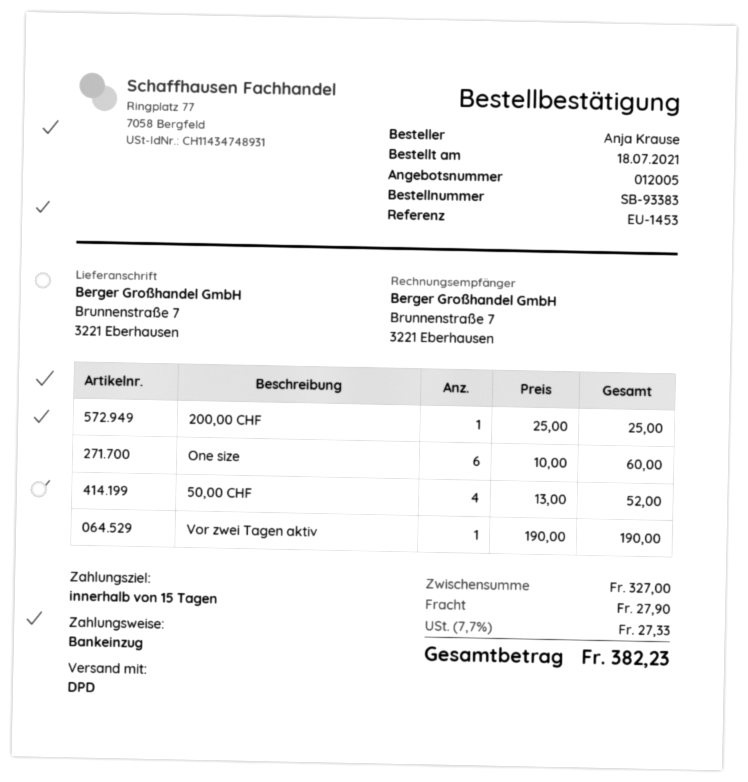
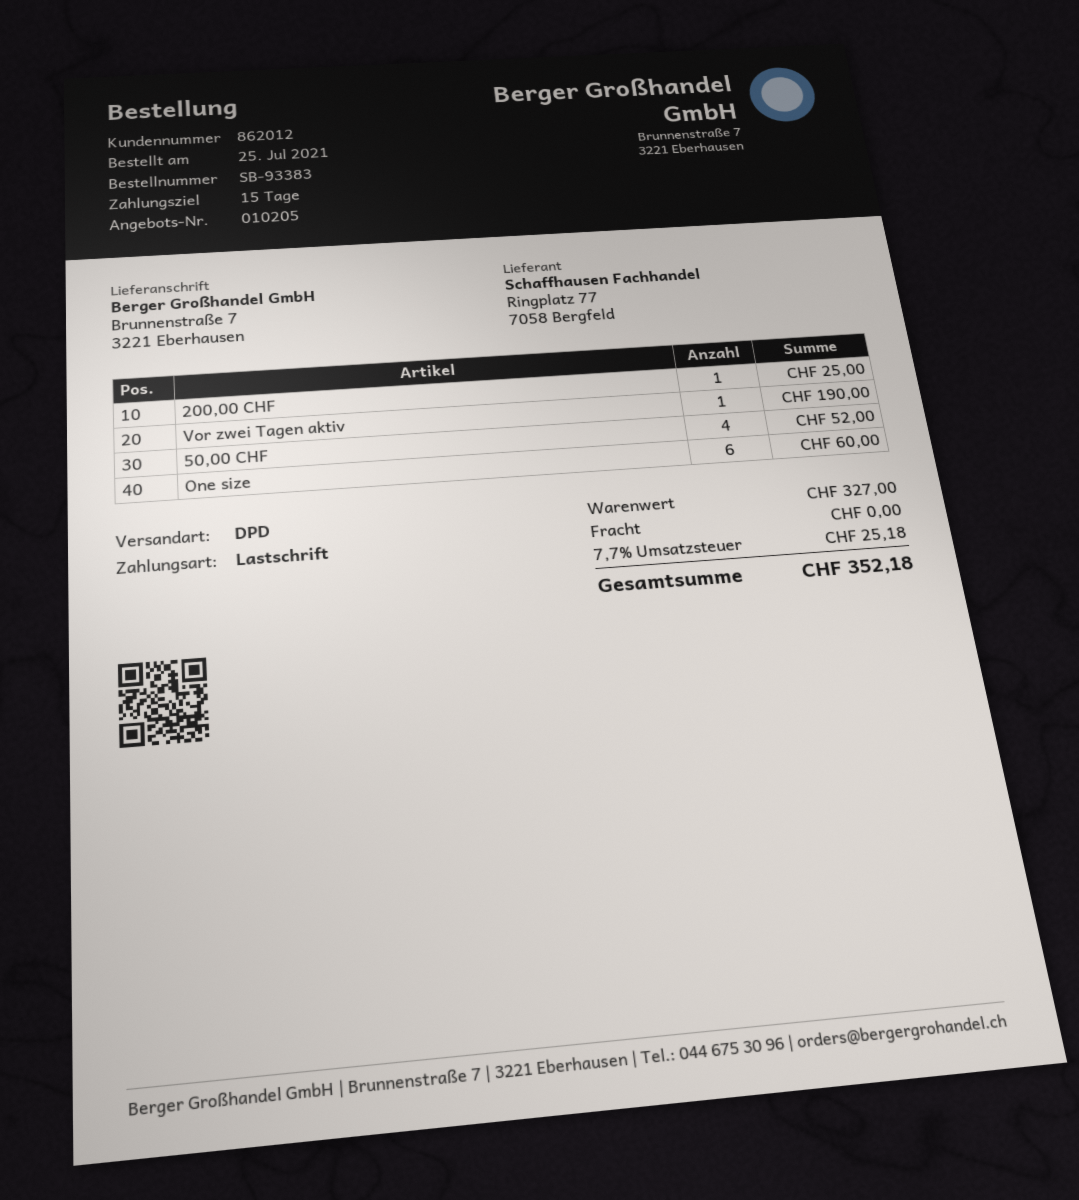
quote number: 012005 -> 010205
order date: 2021-07-18 -> 2021-07-25
shipping: 27.90 -> 0.00
tax: 7.7% = 27.33 -> 7.7% = 25.18
total: 382.23 -> 352.18

